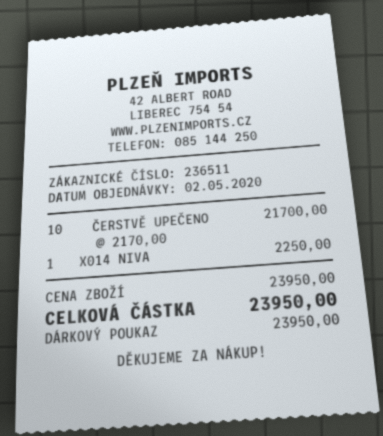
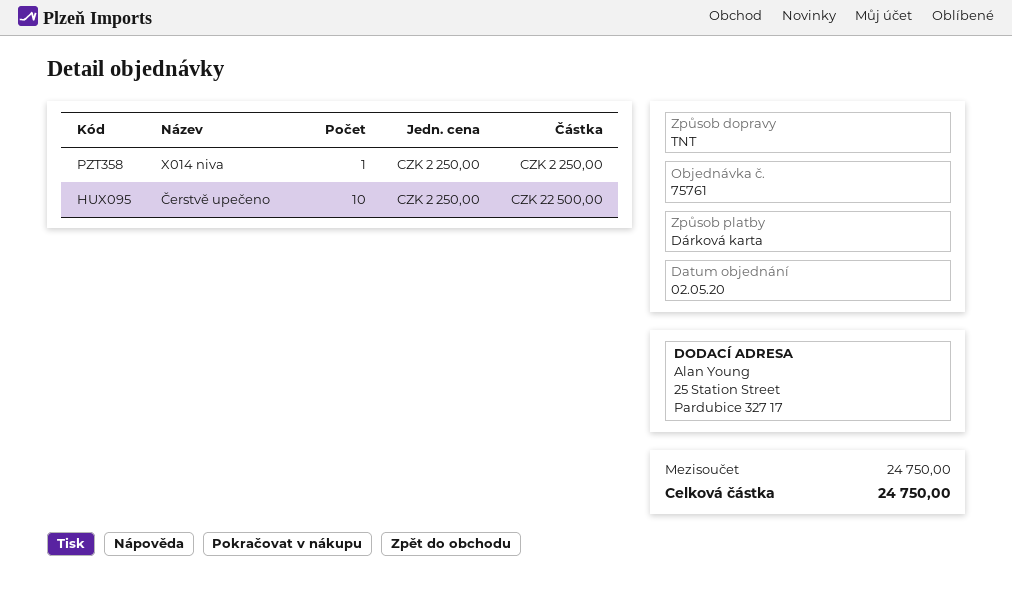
ČERSTVĚ UPEČENO: 10 x 2170.00 = 21700.00 -> 10 x 2250.00 = 22500.00
subtotal: 23950.00 -> 24750.00
total: 23950.00 -> 24750.00

